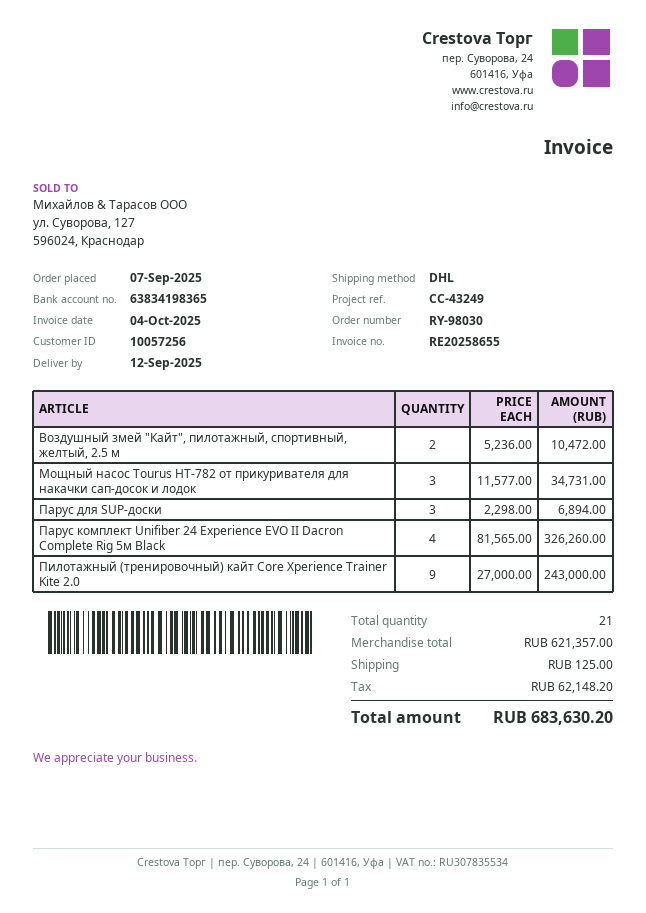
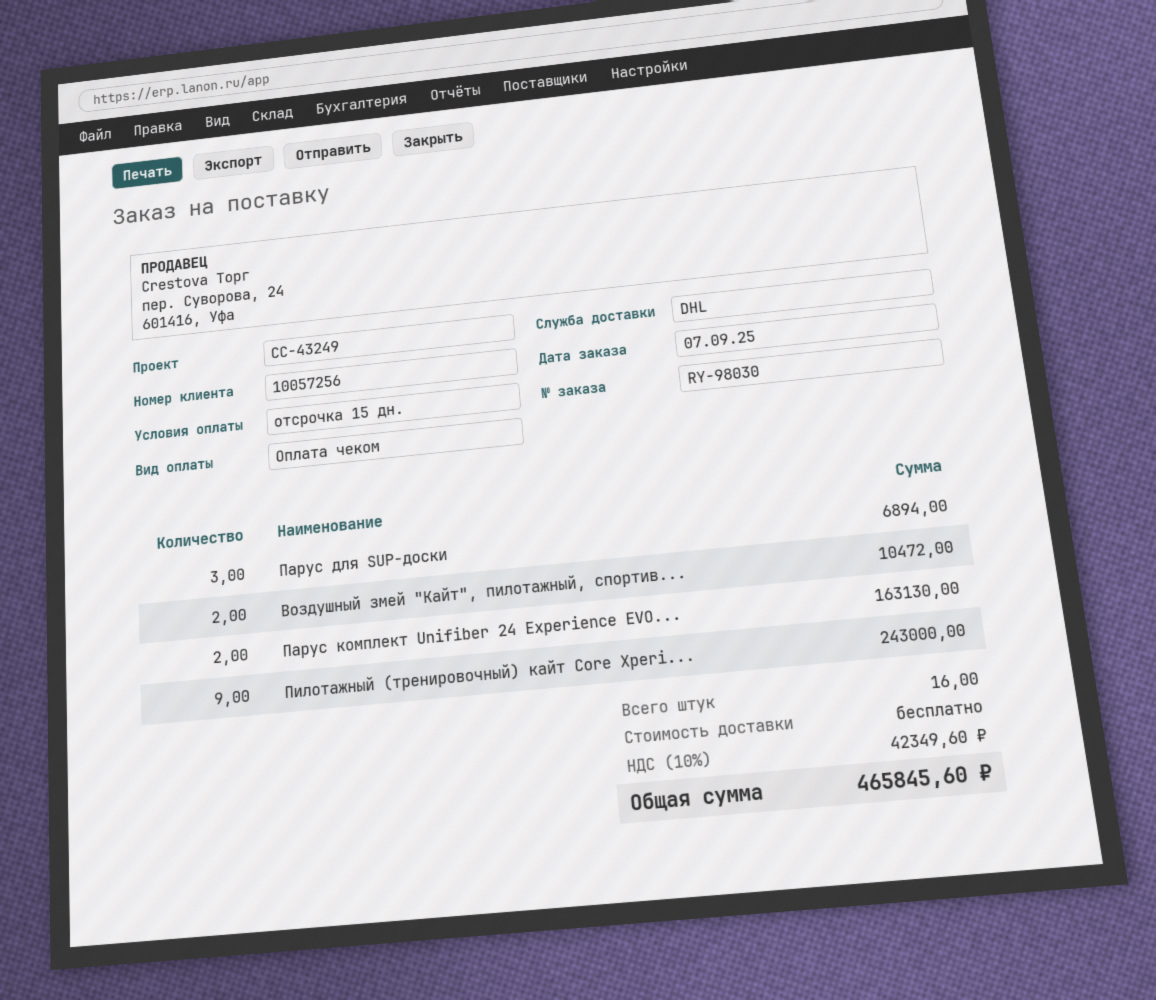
Мощный насос Tourus HT-782 от прикуривателя для накачки сап-досок и лодок: 3 for 34731.00 -> none
Парус комплект Unifiber 24 Experience EVO II Dacron Complete Rig 5м Black: 4 for 326260.00 -> 2 for 163130.00
total quantity: 21 -> 16
shipping: 125.00 -> 0.00
tax: 62148.20 -> 42349.60
total: 683630.20 -> 465845.60

